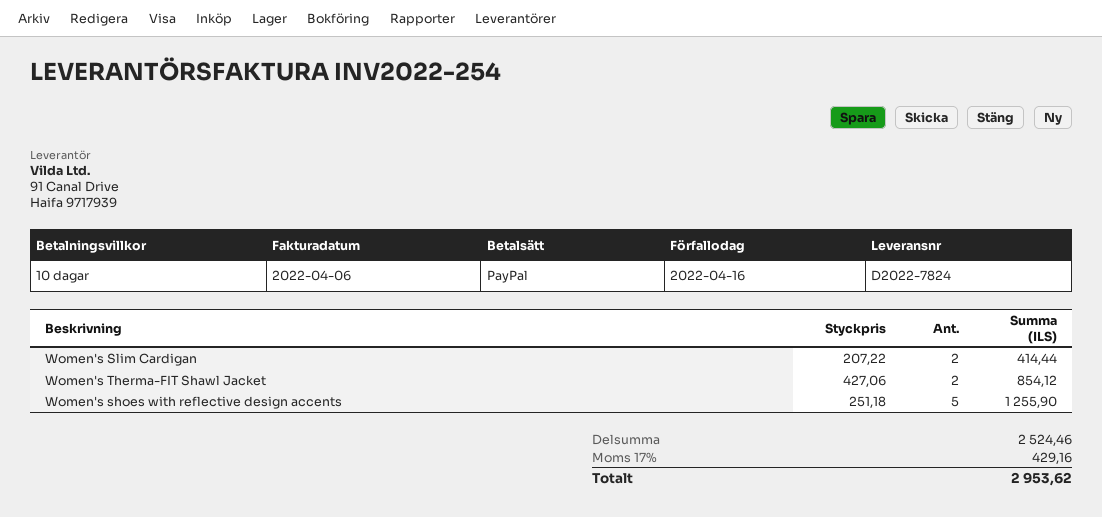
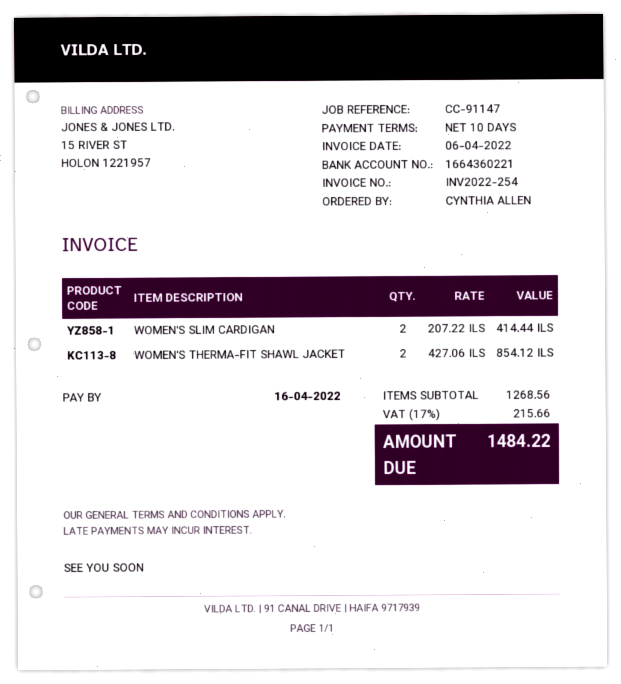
Women's shoes with reflective design accents: 5 x 251.18 = 1255.90 -> none
subtotal: 2524.46 -> 1268.56
tax: 17% = 429.16 -> 17% = 215.66
total: 2953.62 -> 1484.22

